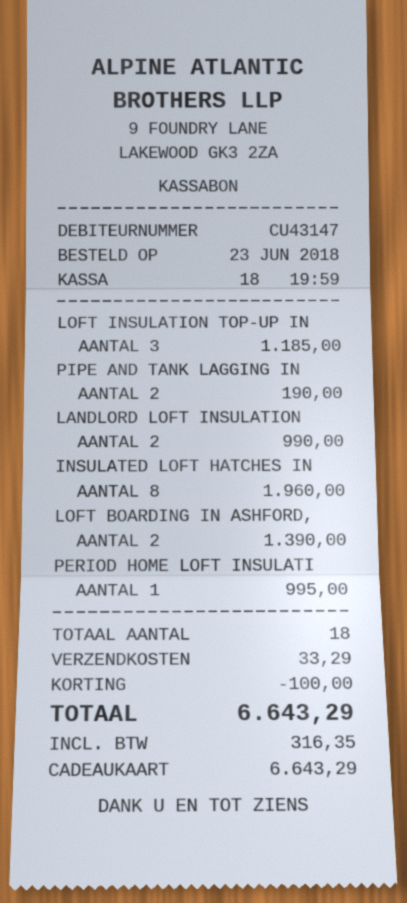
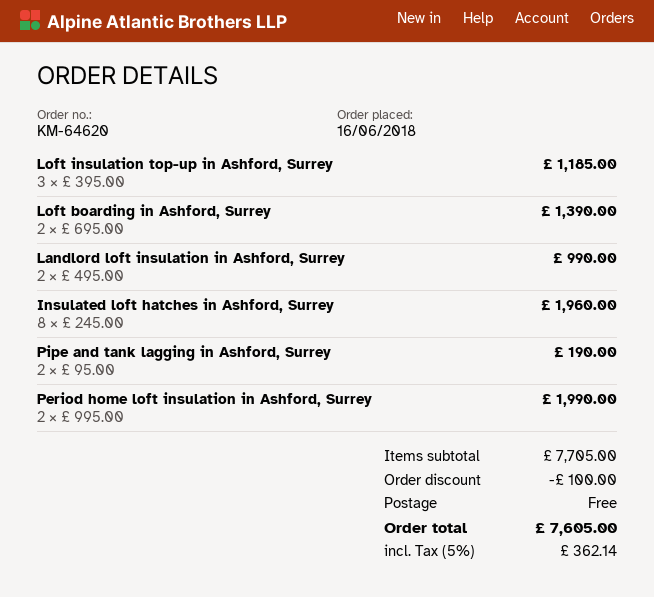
order date: 2018-06-23 -> 2018-06-16
PERIOD HOME LOFT INSULATI: 1 for 995.00 -> 2 for 1990.00
shipping: 33.29 -> 0.00
tax: 316.35 -> 362.14
total: 6643.29 -> 7605.00

